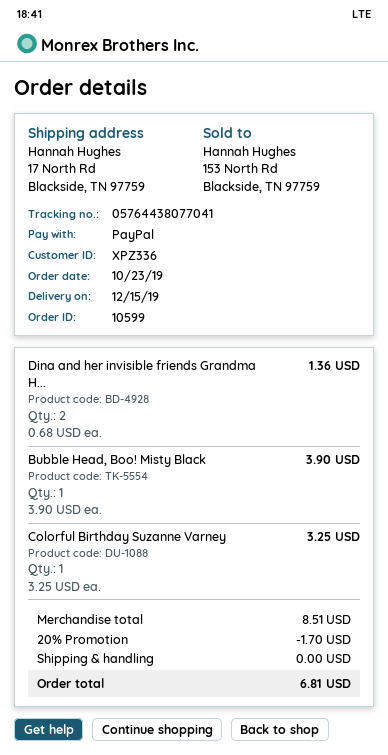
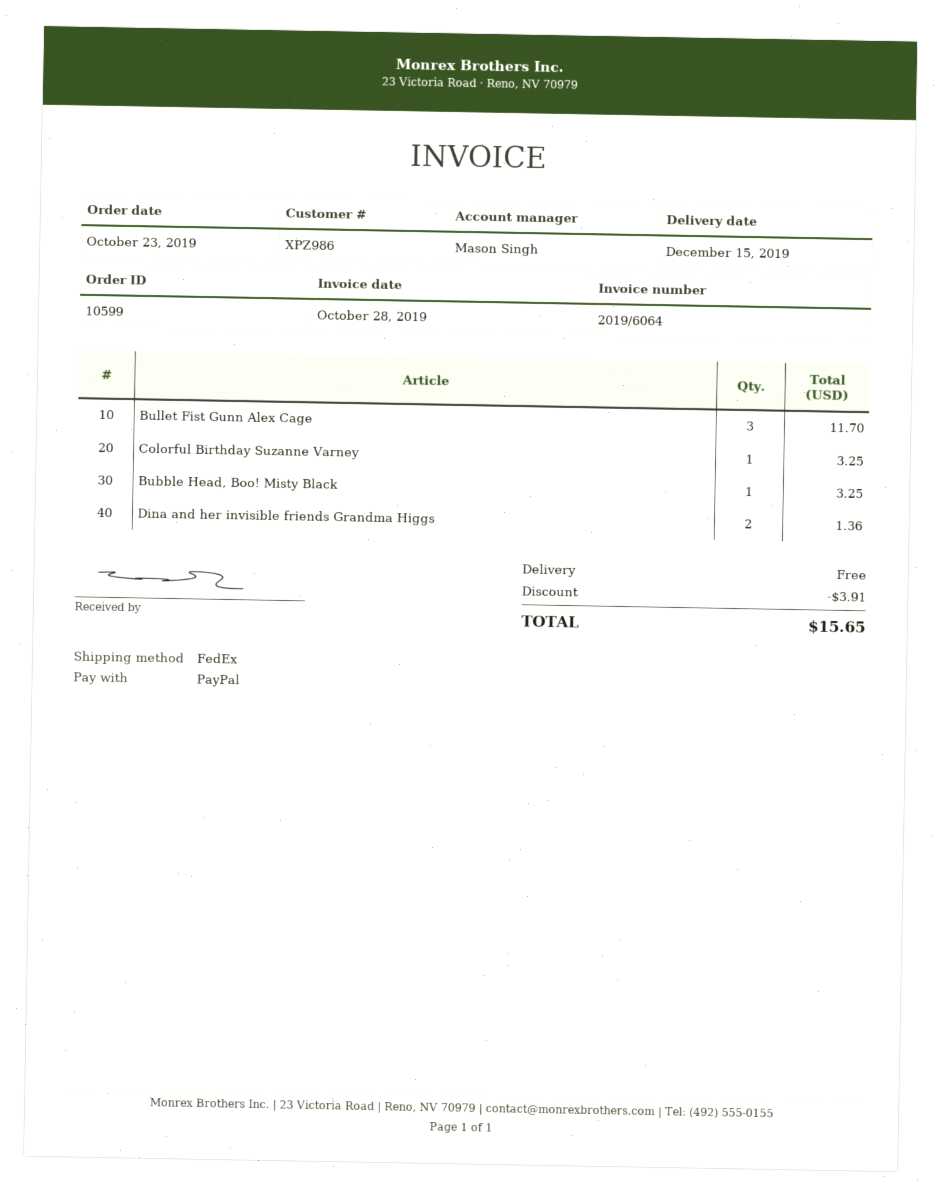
customer number: XPZ336 -> XPZ986
Bubble Head, Boo! Misty Black: 1 for 3.90 -> 1 for 3.25
Bullet Fist Gunn Alex Cage: none -> 3 for 11.70
discount: 1.70 -> 3.91
total: 6.81 -> 15.65

